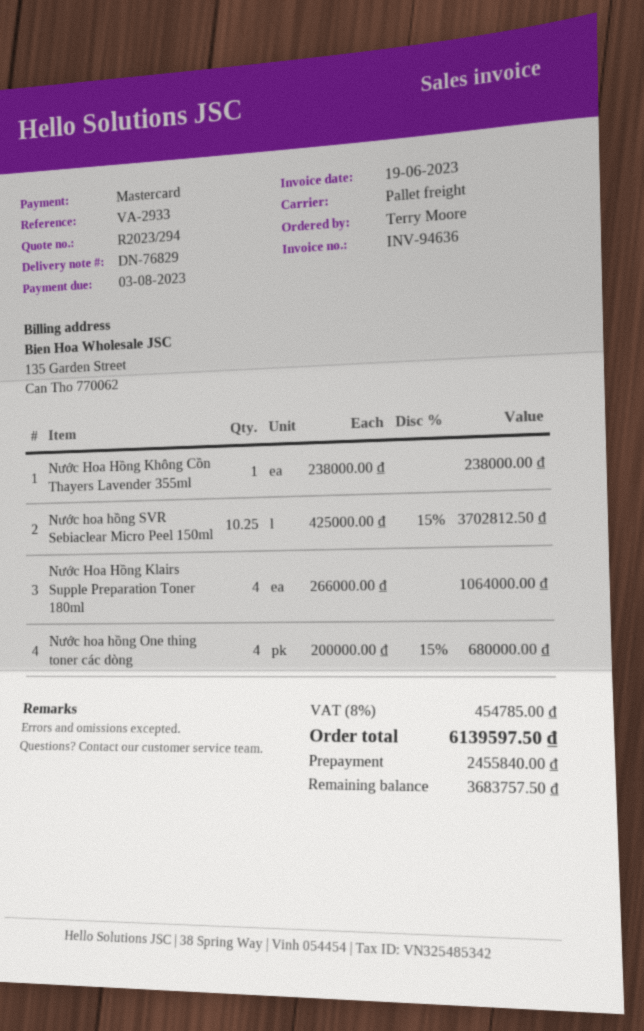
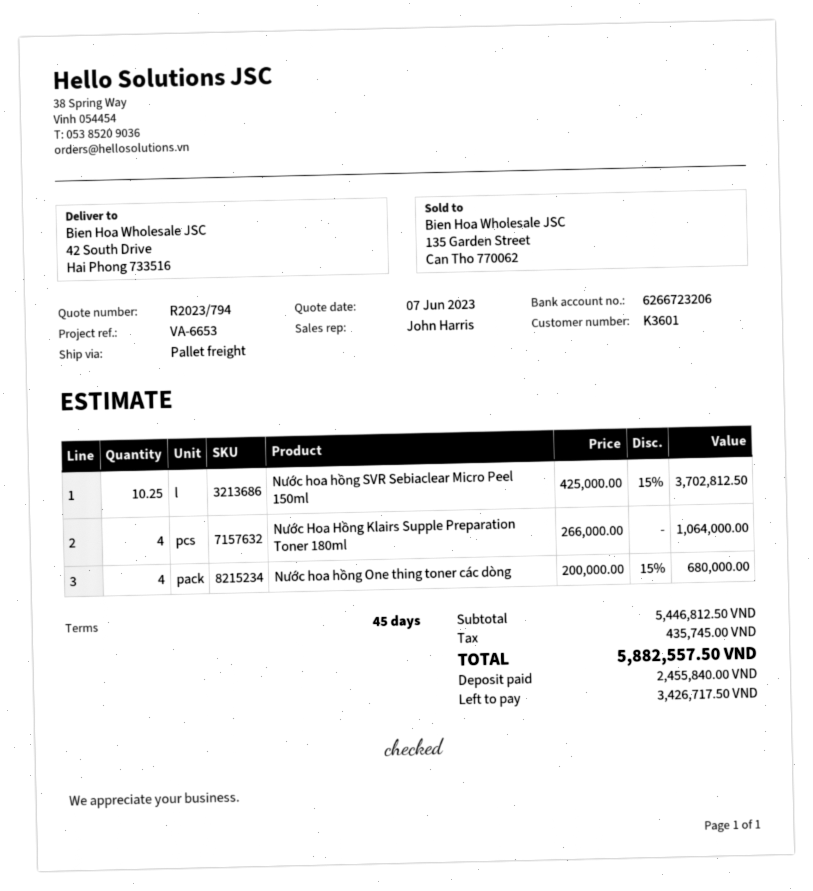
quote number: R2023/294 -> R2023/794
reference: VA-2933 -> VA-6653
Nước Hoa Hồng Không Cồn Thayers Lavender 355ml: 1 x 238000.00 = 238000.00 -> none
tax: 454785.00 -> 435745.00
total: 6139597.50 -> 5882557.50
balance: 3683757.50 -> 3426717.50

